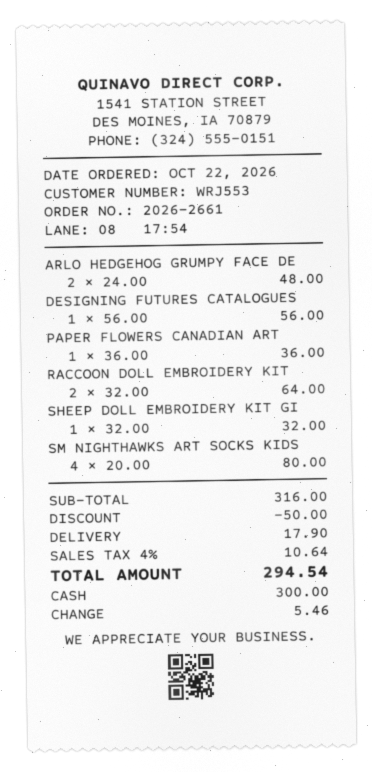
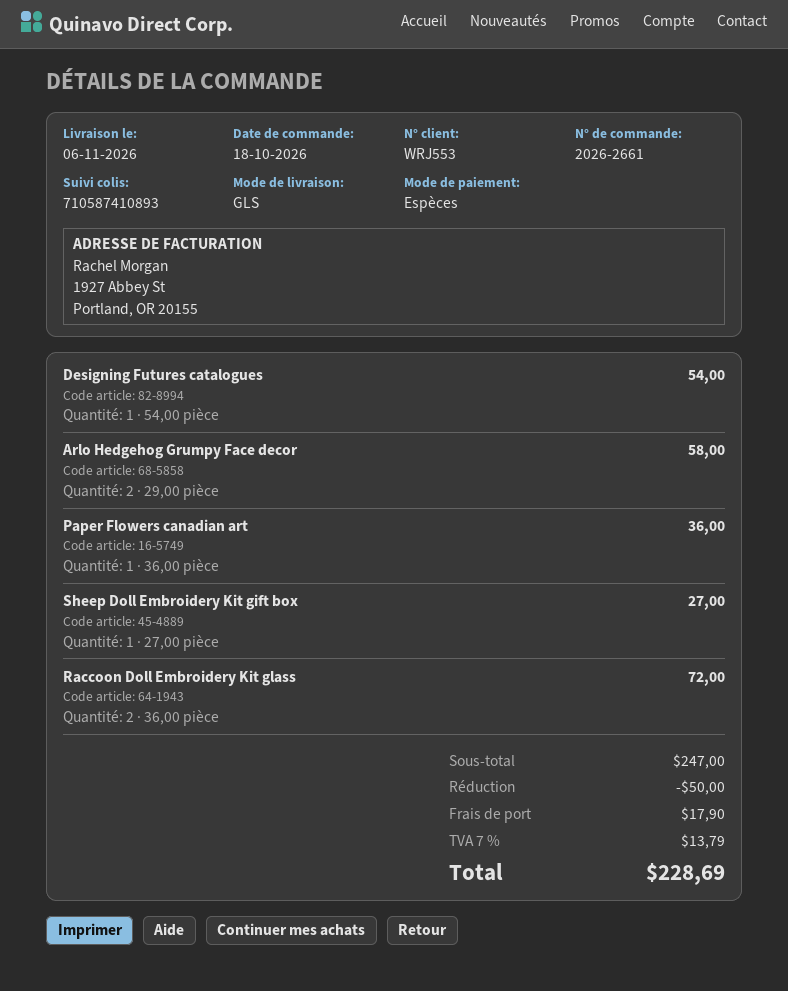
order date: 2026-10-22 -> 2026-10-18
ARLO HEDGEHOG GRUMPY FACE DE: 2 x 24.00 = 48.00 -> 2 x 29.00 = 58.00
DESIGNING FUTURES CATALOGUES: 1 x 56.00 = 56.00 -> 1 x 54.00 = 54.00
RACCOON DOLL EMBROIDERY KIT: 2 x 32.00 = 64.00 -> 2 x 36.00 = 72.00
SHEEP DOLL EMBROIDERY KIT GI: 1 x 32.00 = 32.00 -> 1 x 27.00 = 27.00
SM NIGHTHAWKS ART SOCKS KIDS: 4 x 20.00 = 80.00 -> none
subtotal: 316.00 -> 247.00
tax: 4% = 10.64 -> 7% = 13.79
total: 294.54 -> 228.69

